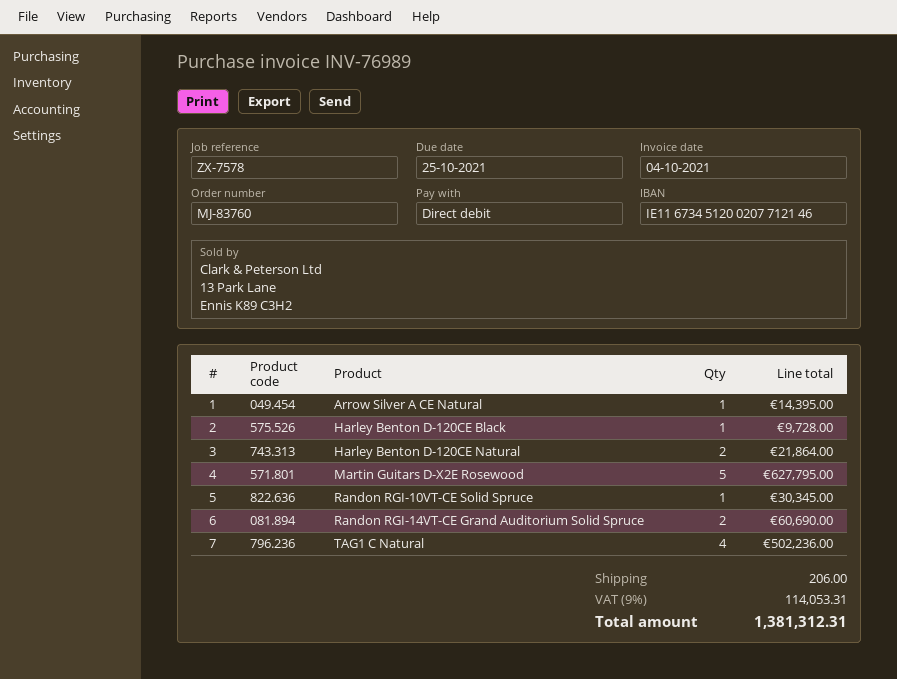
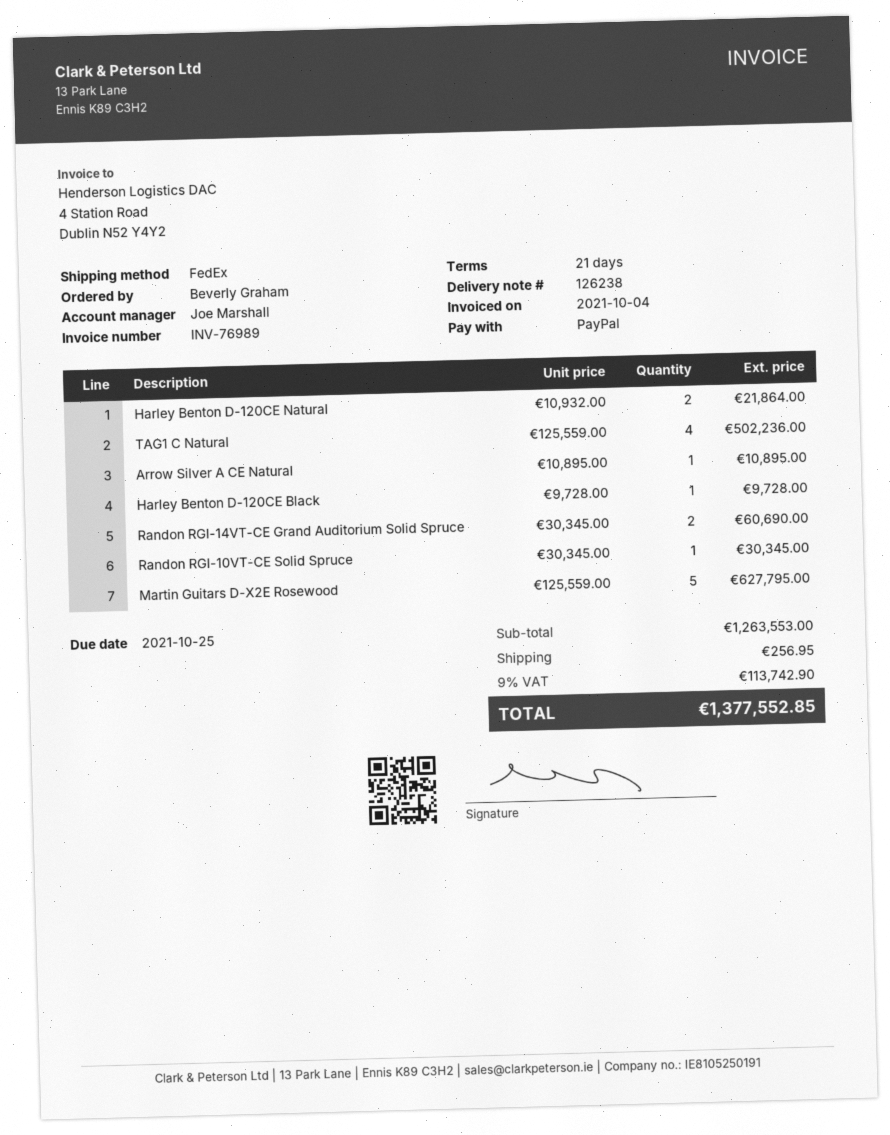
payment method: direct debit -> PayPal
Arrow Silver A CE Natural: 1 for 14395.00 -> 1 for 10895.00
shipping: 206.00 -> 256.95
tax: 9% = 114053.31 -> 9% = 113742.90
total: 1381312.31 -> 1377552.85

